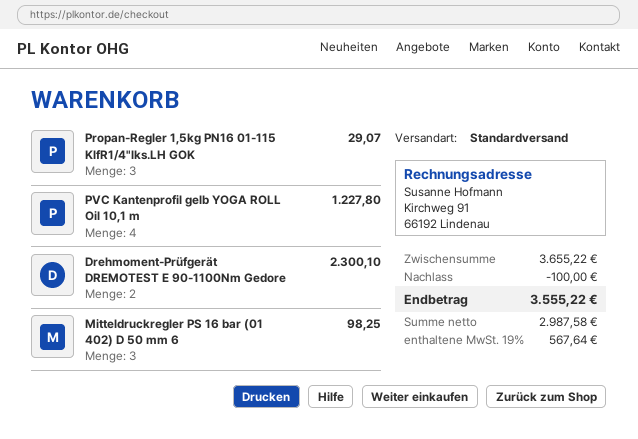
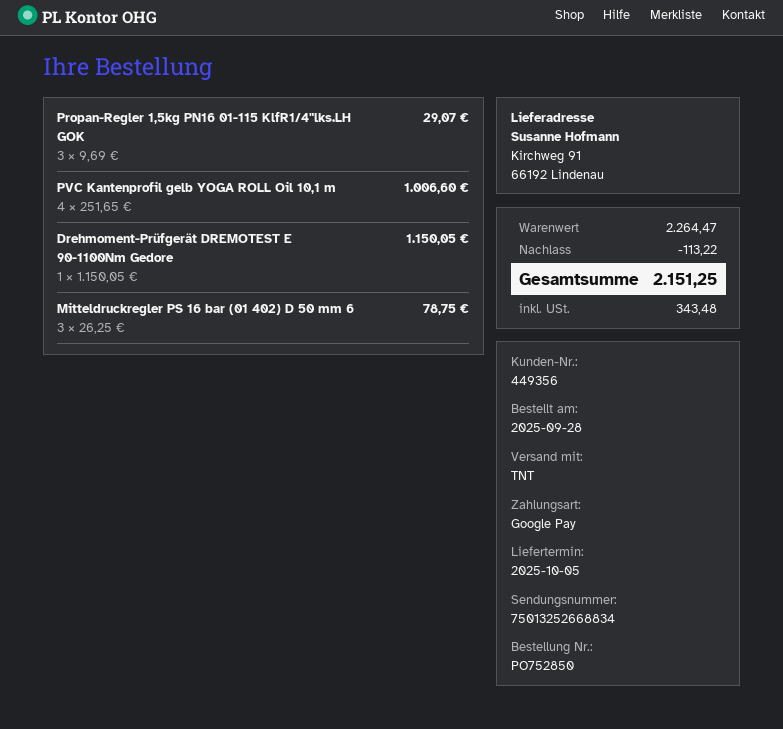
shipping method: standard -> TNT
PVC Kantenprofil gelb YOGA ROLL Oil 10,1 m: 4 for 1227.80 -> 4 for 1006.60
Drehmoment-Prüfgerät DREMOTEST E 90-1100Nm Gedore: 2 for 2300.10 -> 1 for 1150.05
Mitteldruckregler PS 16 bar (01 402) D 50 mm 6: 3 for 98.25 -> 3 for 78.75
subtotal: 3655.22 -> 2264.47
discount: 100.00 -> 113.22
tax: 567.64 -> 343.48
total: 3555.22 -> 2151.25

